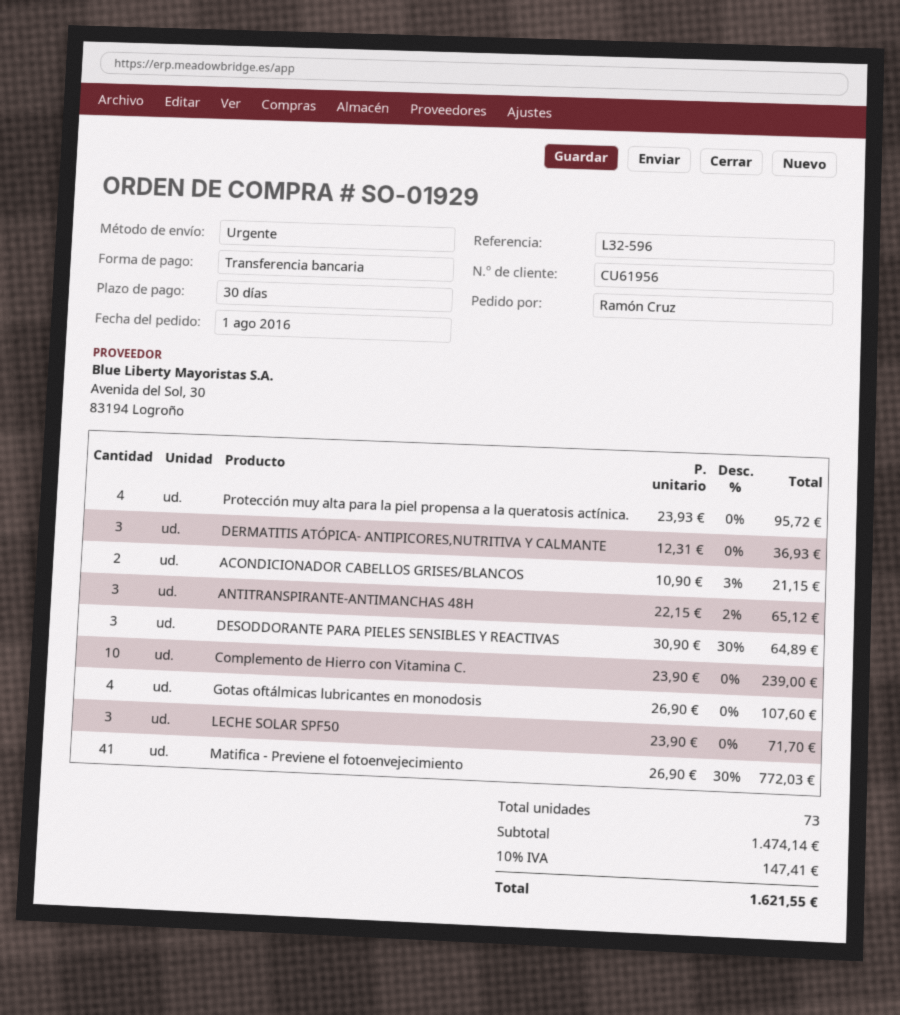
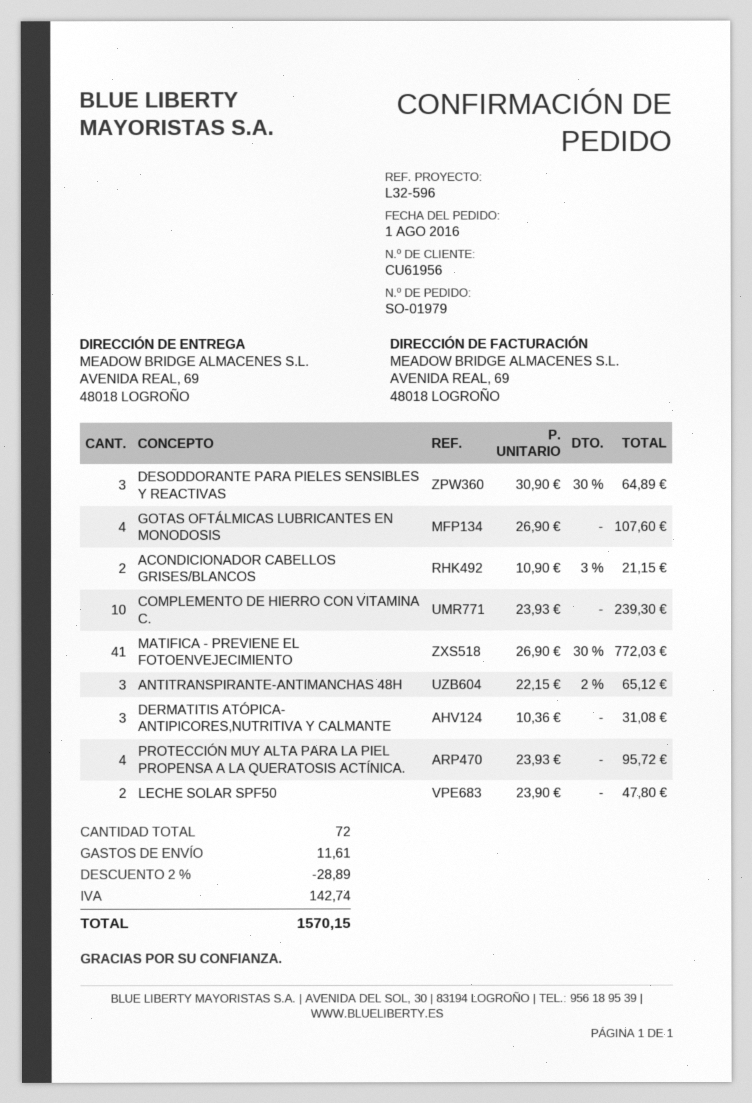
order number: SO-01929 -> SO-01979
DERMATITIS ATÓPICA- ANTIPICORES,NUTRITIVA Y CALMANTE: 3 x 12.31 = 36.93 -> 3 x 10.36 = 31.08
Complemento de Hierro con Vitamina C.: 10 x 23.90 = 239.00 -> 10 x 23.93 = 239.30
LECHE SOLAR SPF50: 3 x 23.90 = 71.70 -> 2 x 23.90 = 47.80
total quantity: 73 -> 72
discount: none -> 2% = 28.89
shipping: none -> 11.61
tax: 147.41 -> 142.74
total: 1621.55 -> 1570.15

